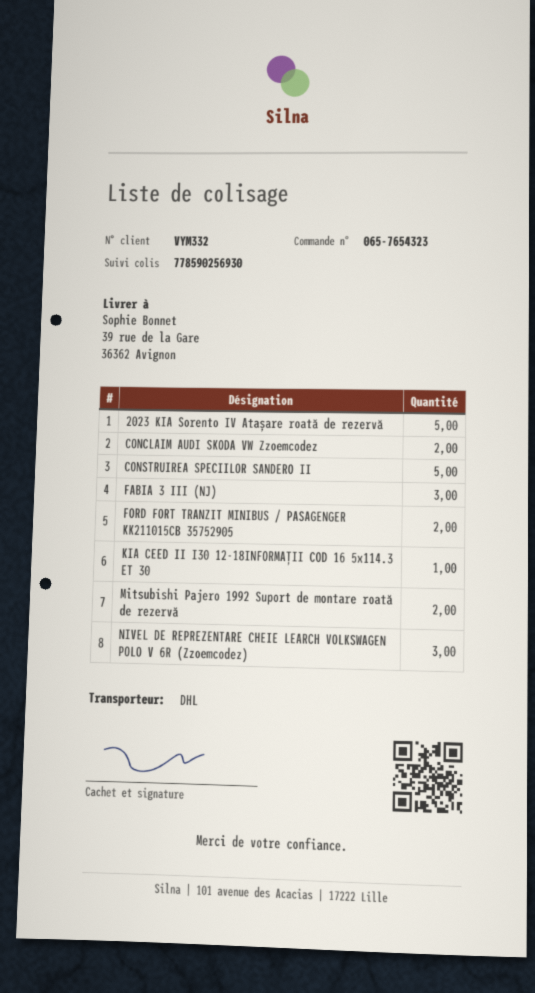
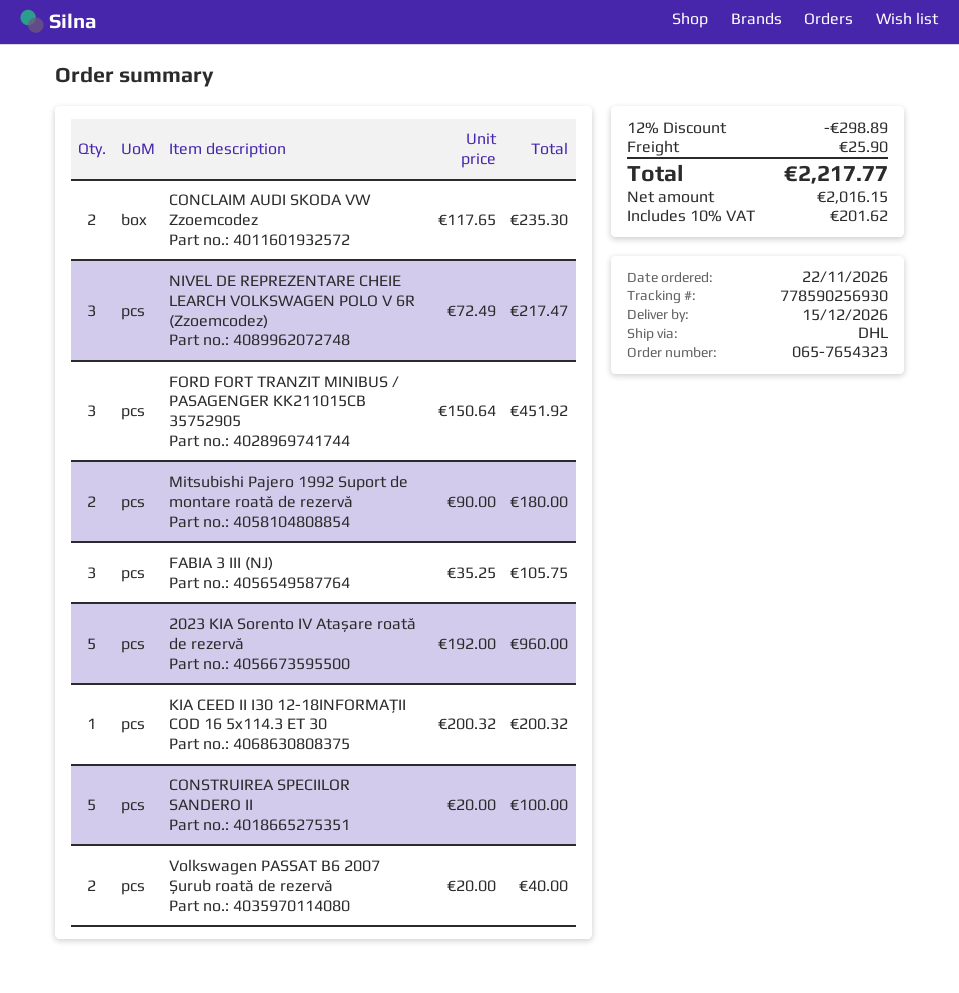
FORD FORT TRANZIT MINIBUS / PASAGENGER KK211015CB 35752905: 2 -> 3
Volkswagen PASSAT B6 2007 Șurub roată de rezervă: none -> 2

